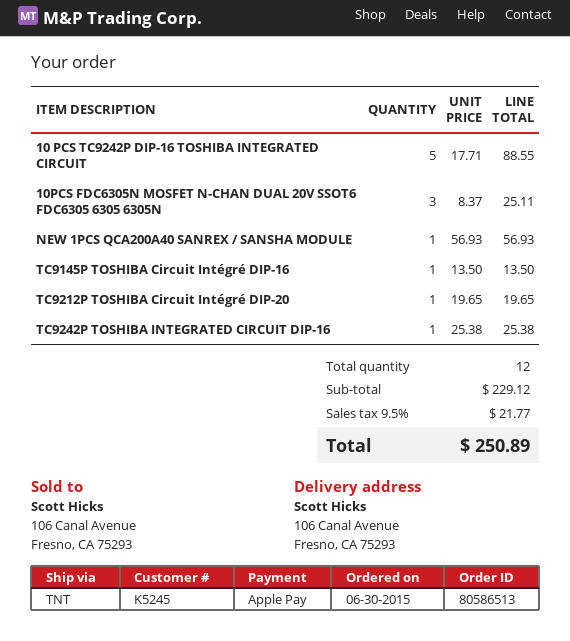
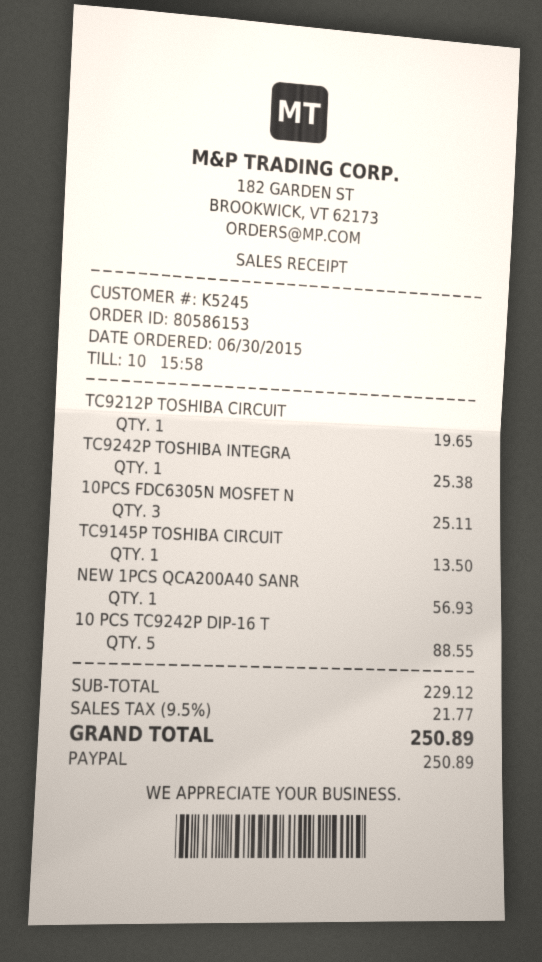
order number: 80586513 -> 80586153
payment method: Apple Pay -> PayPal

